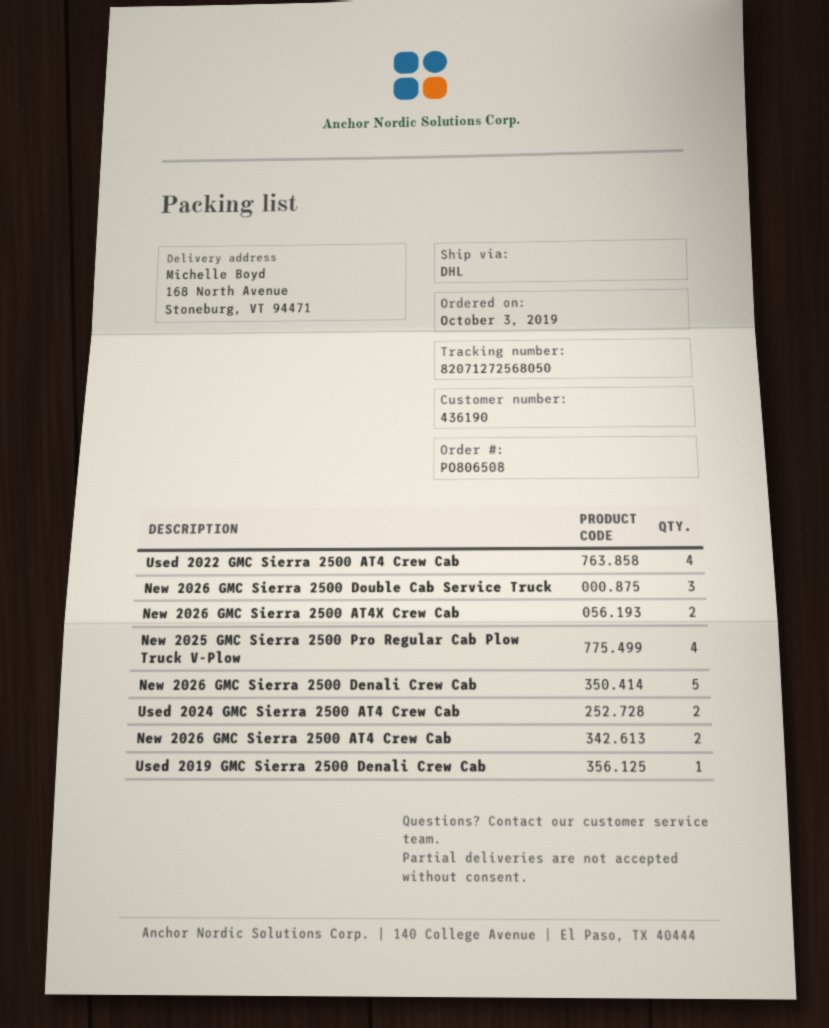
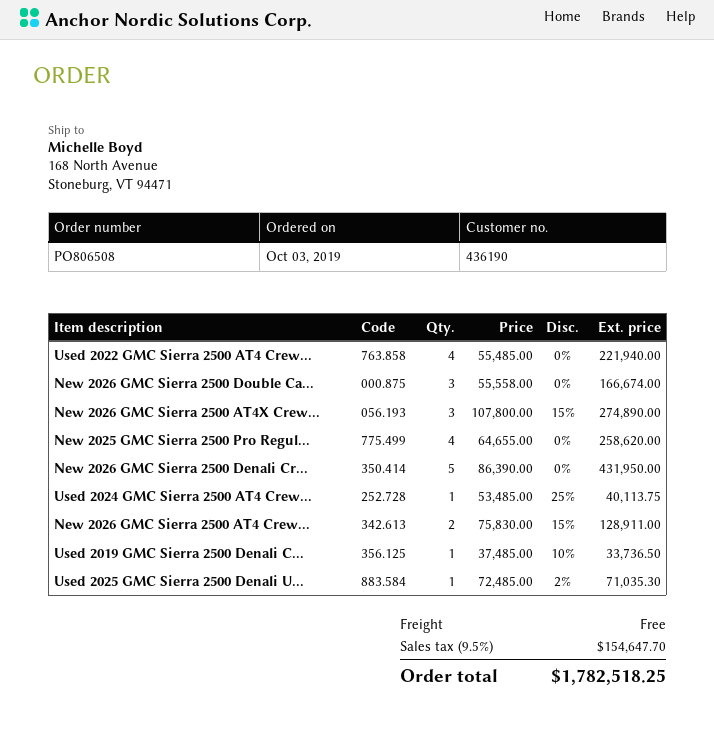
New 2026 GMC Sierra 2500 AT4X Crew Cab: 2 -> 3
Used 2024 GMC Sierra 2500 AT4 Crew Cab: 2 -> 1
Used 2025 GMC Sierra 2500 Denali U...: none -> 1

